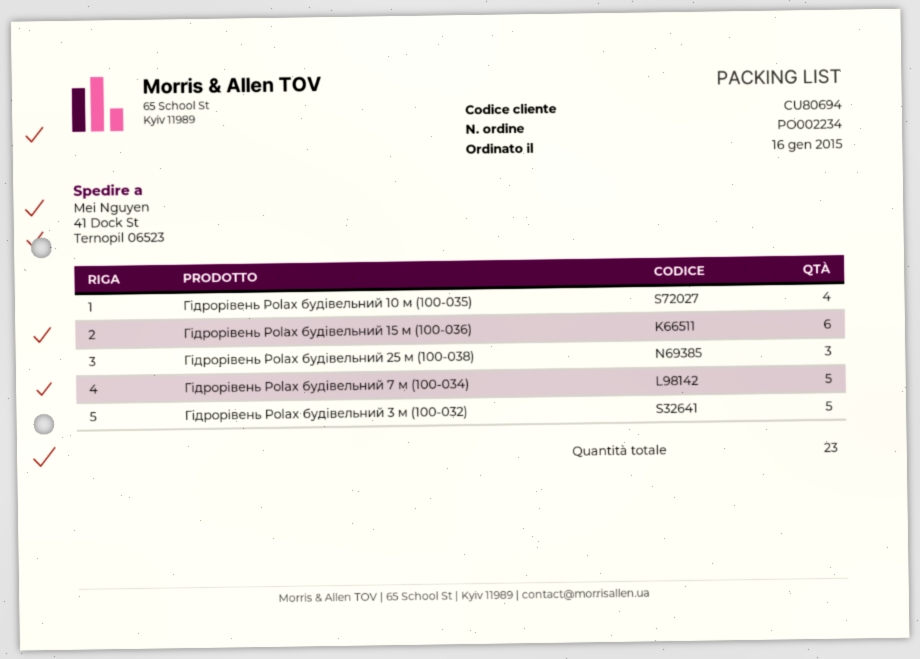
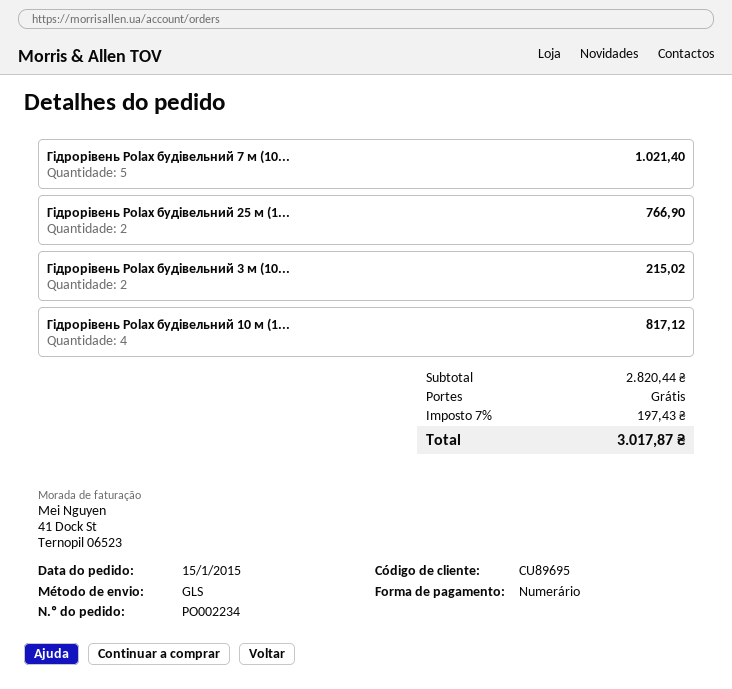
order date: 2015-01-16 -> 2015-01-15
customer number: CU80694 -> CU89695
Гідрорівень Polax будівельний 15 м (100-036): 6 -> none
Гідрорівень Polax будівельний 25 м (100-038): 3 -> 2
Гідрорівень Polax будівельний 3 м (100-032): 5 -> 2

